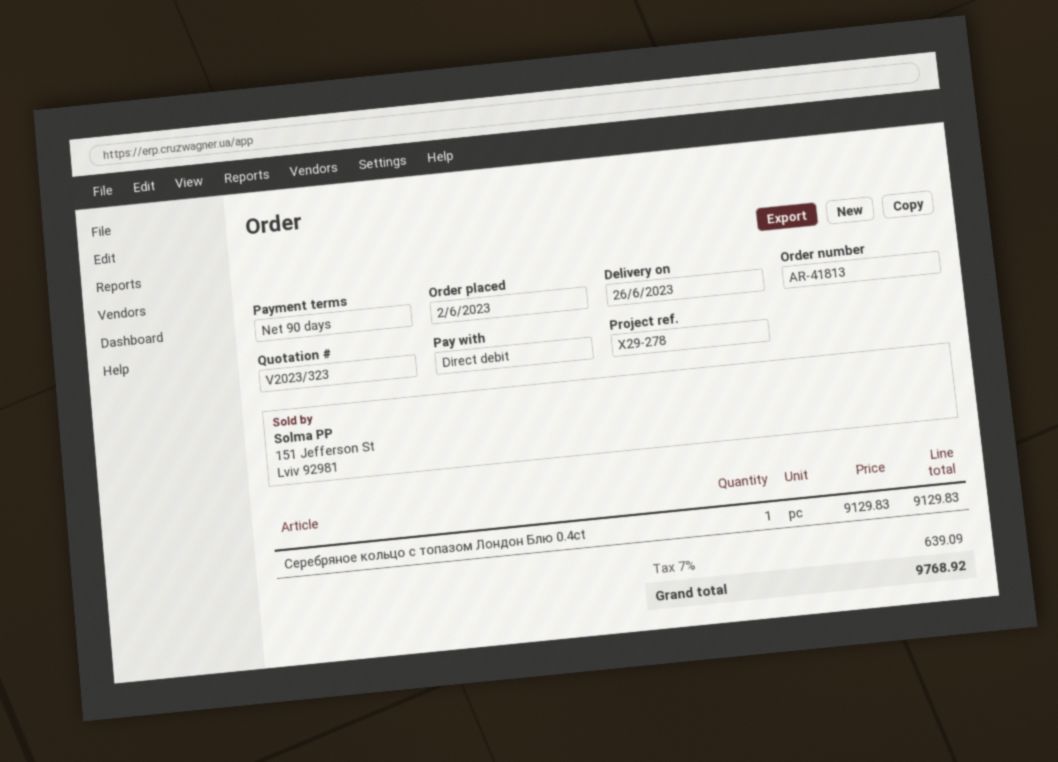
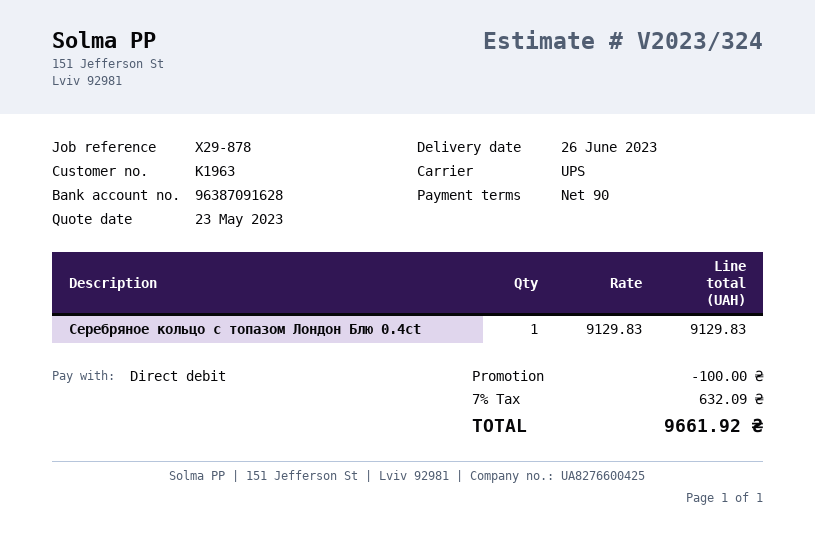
quote number: V2023/323 -> V2023/324
reference: X29-278 -> X29-878
discount: none -> 100.00
tax: 7% = 639.09 -> 7% = 632.09
total: 9768.92 -> 9661.92

